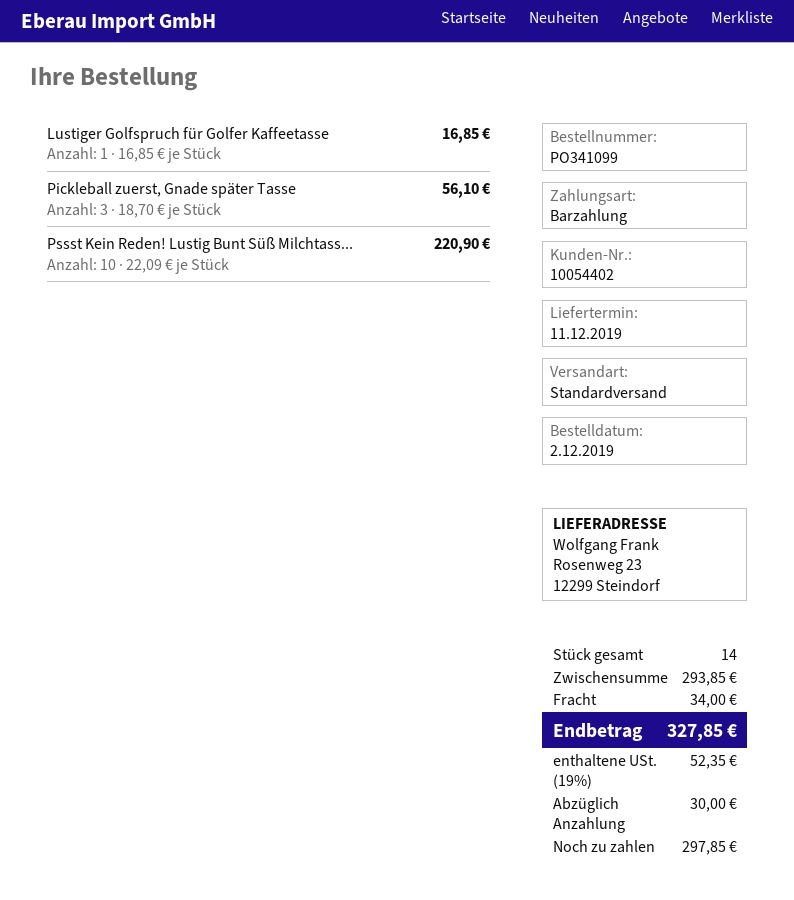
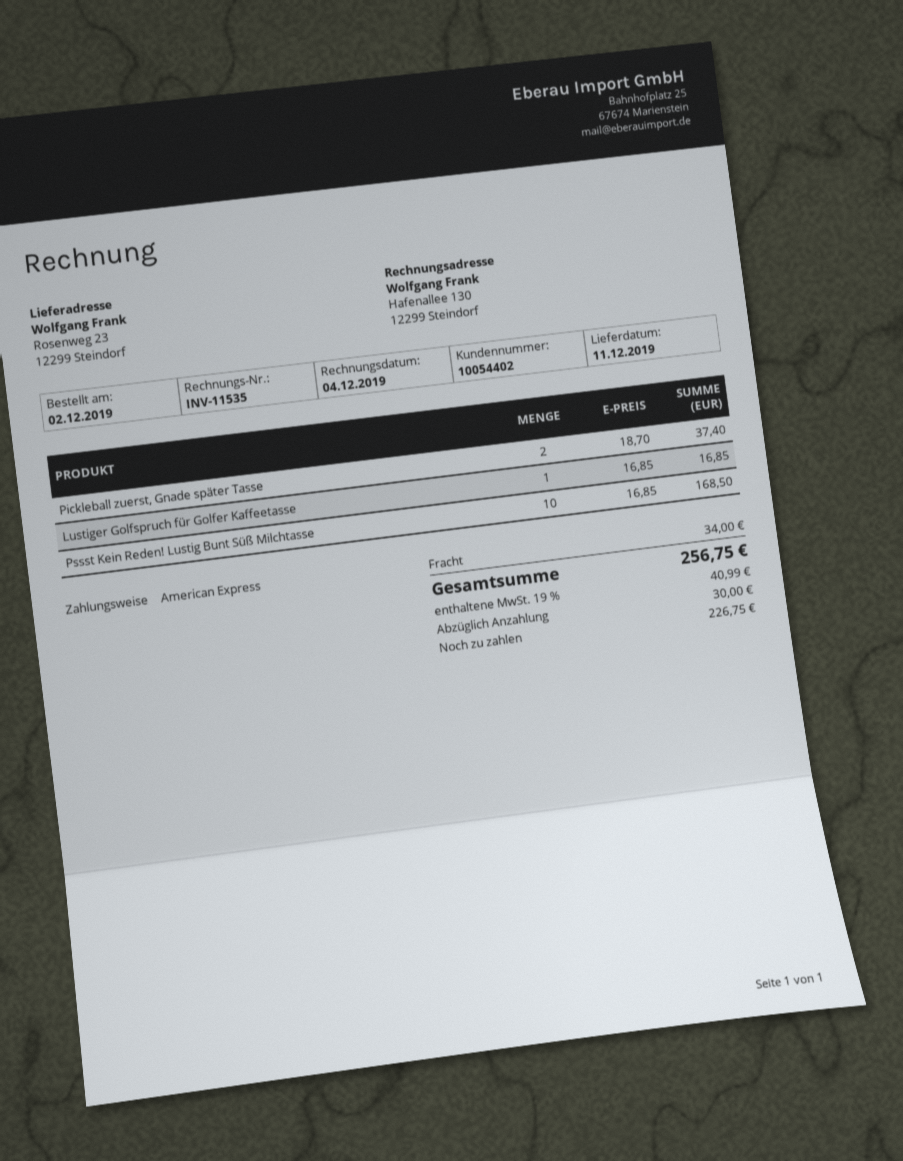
payment method: cash -> American Express
Pickleball zuerst, Gnade später Tasse: 3 x 18.70 = 56.10 -> 2 x 18.70 = 37.40
Pssst Kein Reden! Lustig Bunt Süß Milchtass...: 10 x 22.09 = 220.90 -> 10 x 16.85 = 168.50
tax: 19% = 52.35 -> 19% = 40.99
total: 327.85 -> 256.75
balance: 297.85 -> 226.75

